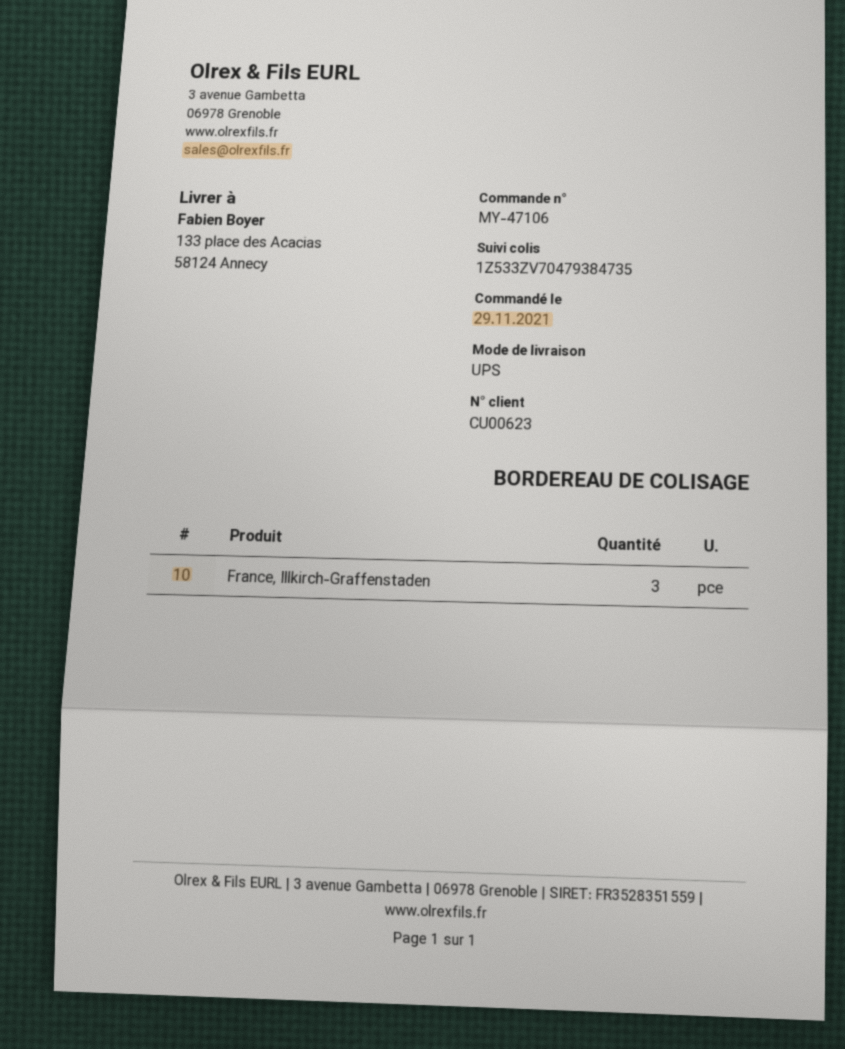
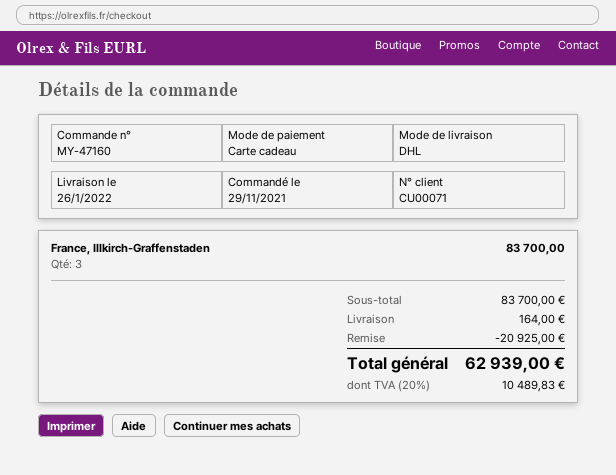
order number: MY-47106 -> MY-47160
customer number: CU00623 -> CU00071
shipping method: UPS -> DHL

